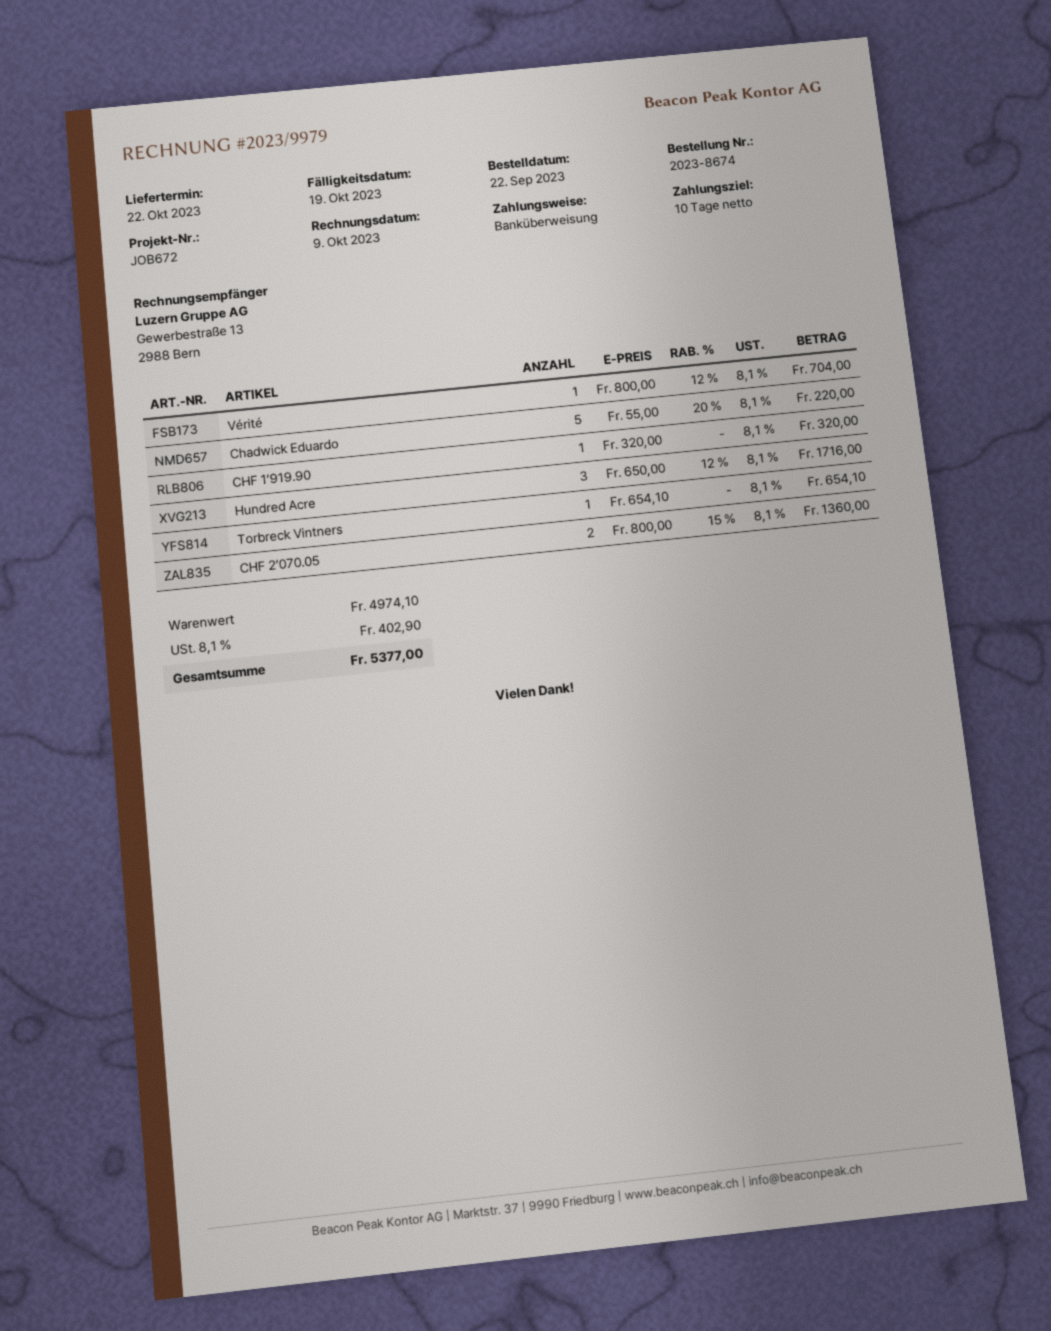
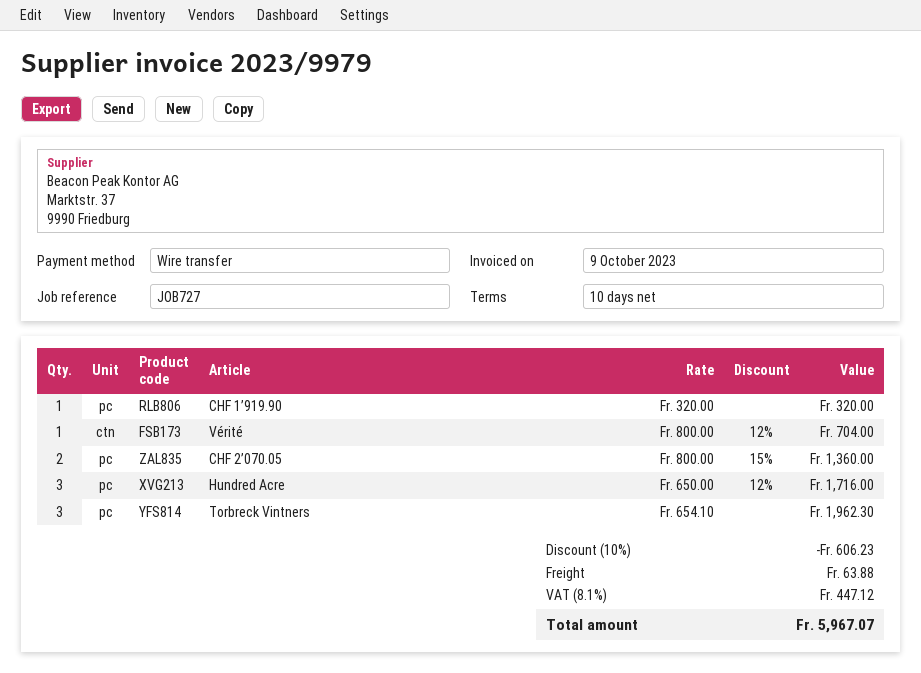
reference: JOB672 -> JOB727
Chadwick Eduardo: 5 x 55.00 - 20% = 220.00 -> none
Torbreck Vintners: 1 x 654.10 = 654.10 -> 3 x 654.10 = 1962.30
discount: none -> 10% = 606.23
shipping: none -> 63.88
tax: 8.1% = 402.90 -> 8.1% = 447.12
total: 5377.00 -> 5967.07

